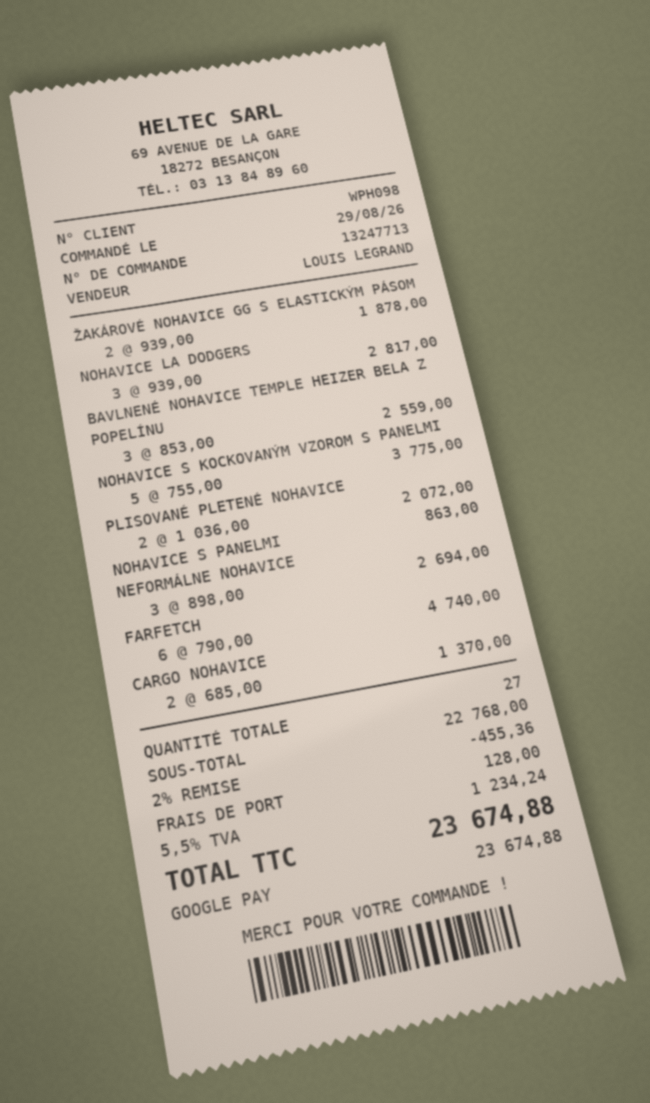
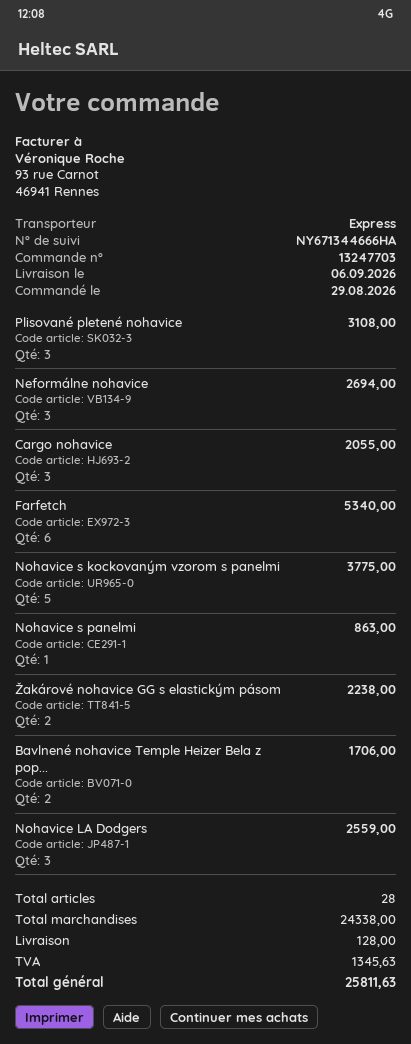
order number: 13247713 -> 13247703
ŽAKÁROVÉ NOHAVICE GG S ELASTICKÝM PÁSOM: 2 for 1878.00 -> 2 for 2238.00
NOHAVICE LA DODGERS: 3 for 2817.00 -> 3 for 2559.00
BAVLNENÉ NOHAVICE TEMPLE HEIZER BELA Z POPELÍNU: 3 for 2559.00 -> 2 for 1706.00
PLISOVANÉ PLETENÉ NOHAVICE: 2 for 2072.00 -> 3 for 3108.00
FARFETCH: 6 for 4740.00 -> 6 for 5340.00
CARGO NOHAVICE: 2 for 1370.00 -> 3 for 2055.00
total quantity: 27 -> 28
subtotal: 22768.00 -> 24338.00
discount: 2% = 455.36 -> none
tax: 1234.24 -> 1345.63
total: 23674.88 -> 25811.63

